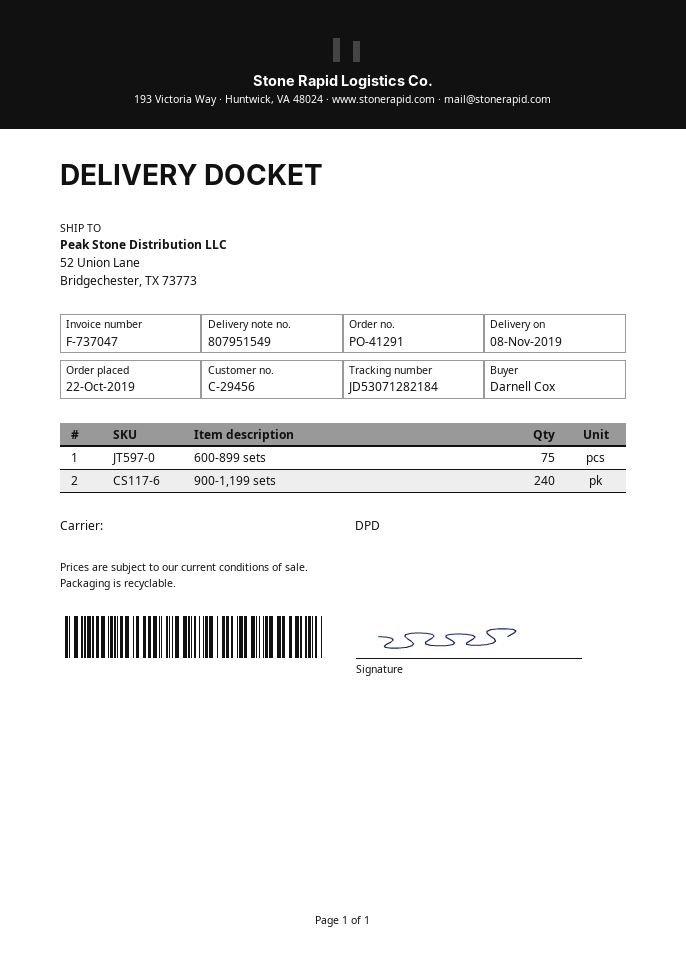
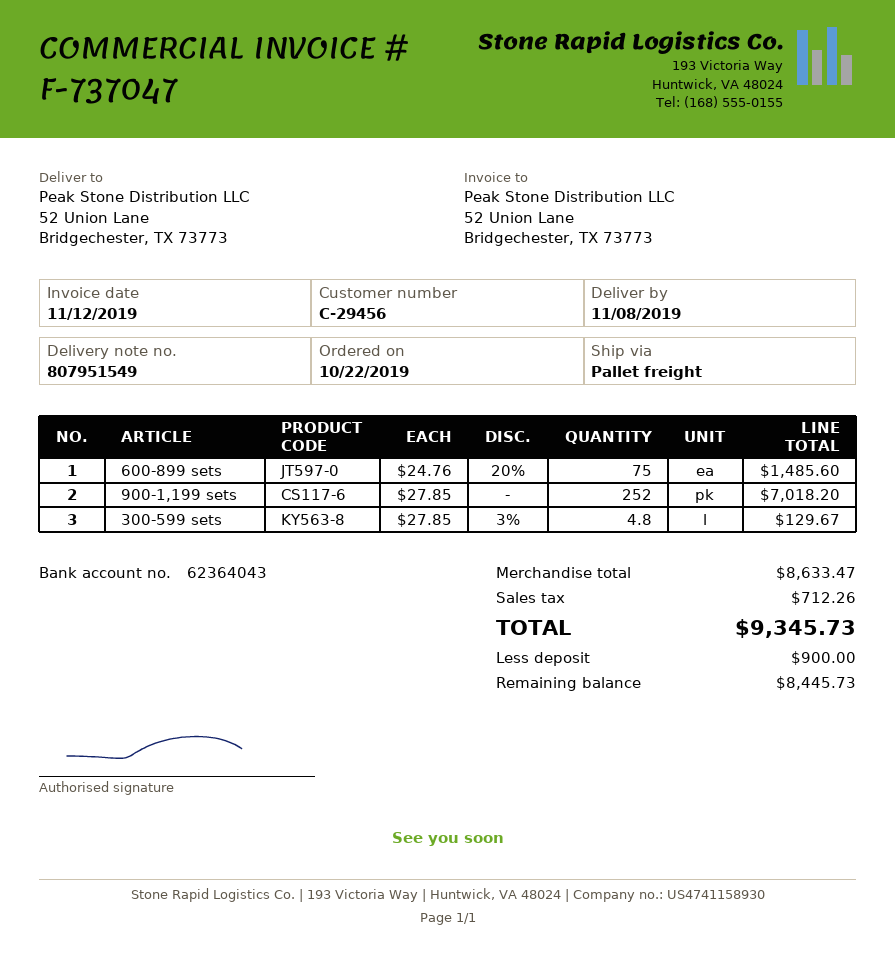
shipping method: DPD -> pallet freight
900-1,199 sets: 240 -> 252
300-599 sets: none -> 4.8

